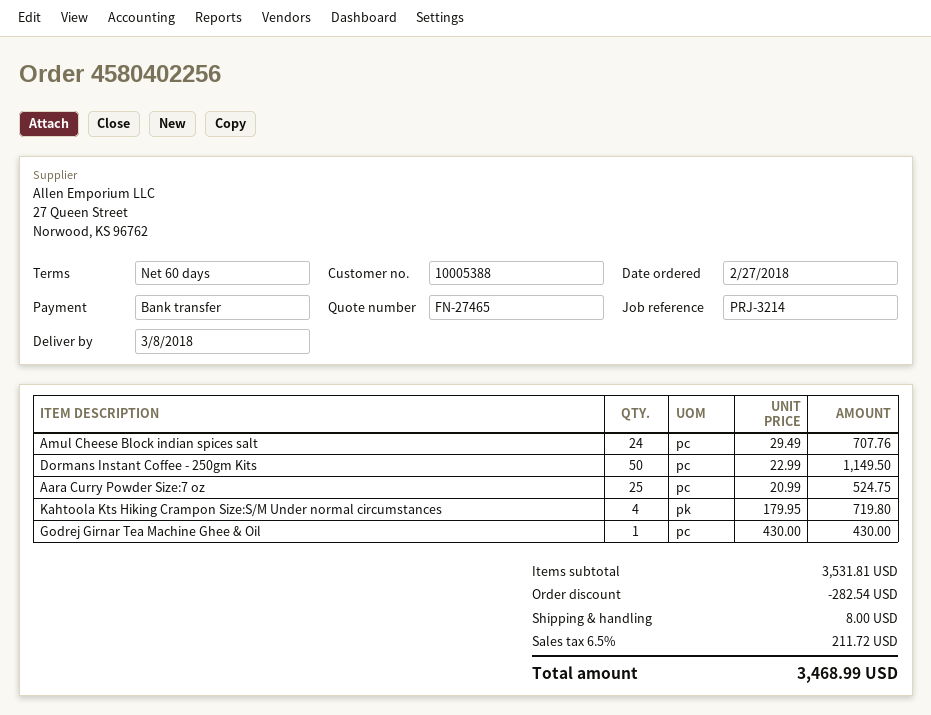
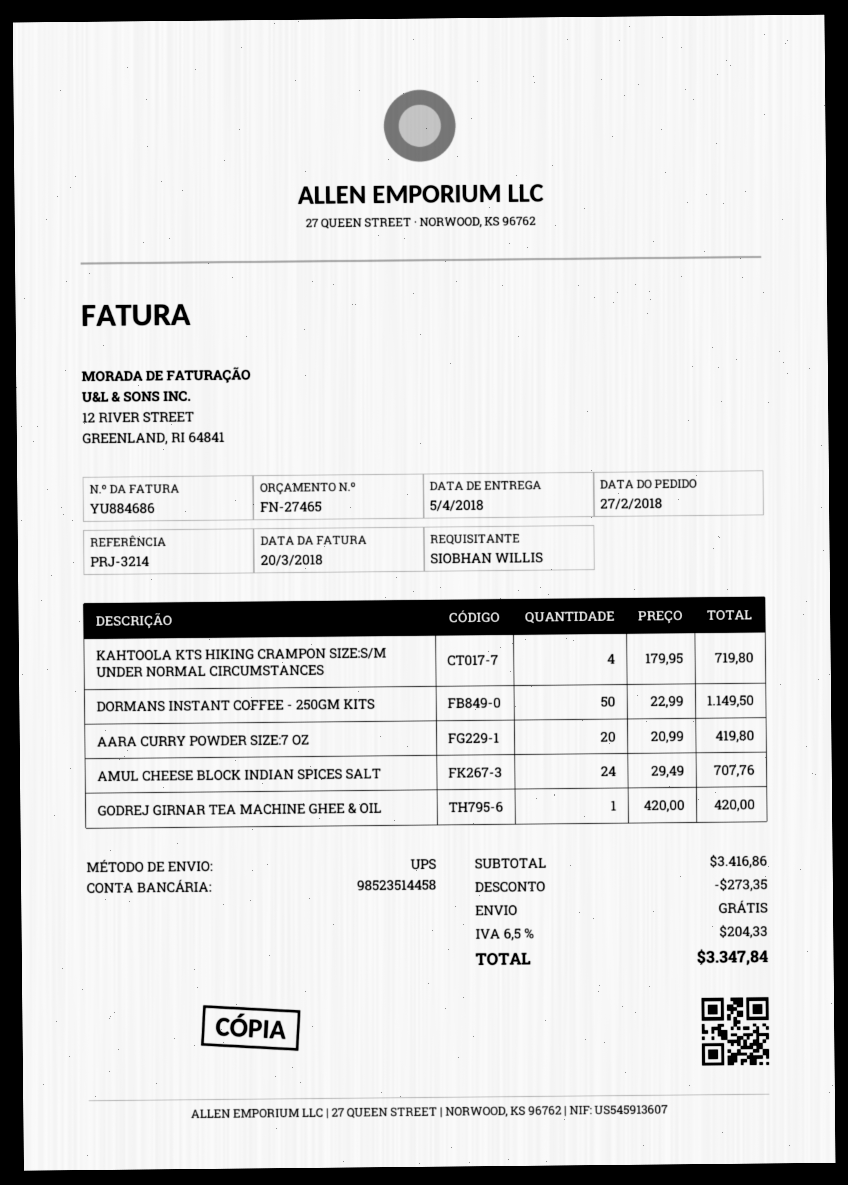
delivery date: 2018-03-08 -> 2018-04-05
Aara Curry Powder Size:7 oz: 25 x 20.99 = 524.75 -> 20 x 20.99 = 419.80
Godrej Girnar Tea Machine Ghee & Oil: 1 x 430.00 = 430.00 -> 1 x 420.00 = 420.00
subtotal: 3531.81 -> 3416.86
discount: 282.54 -> 273.35
shipping: 8.00 -> 0.00
tax: 6.5% = 211.72 -> 6.5% = 204.33
total: 3468.99 -> 3347.84

